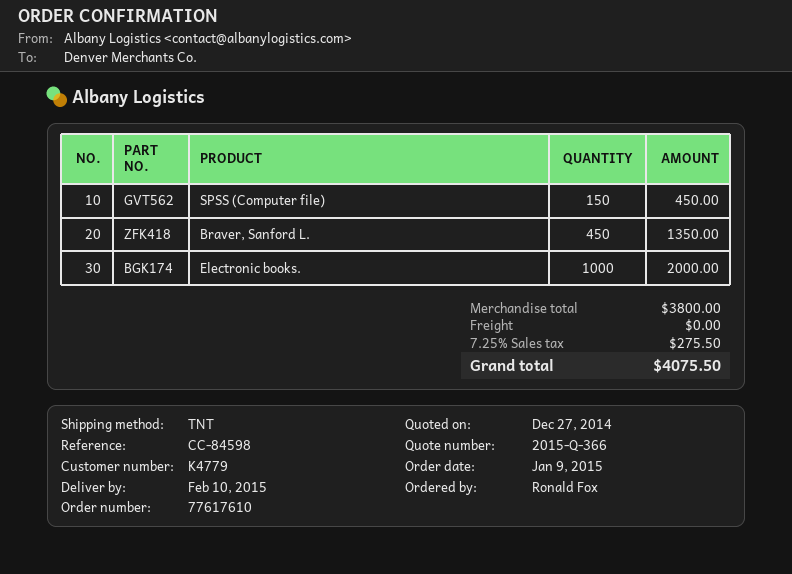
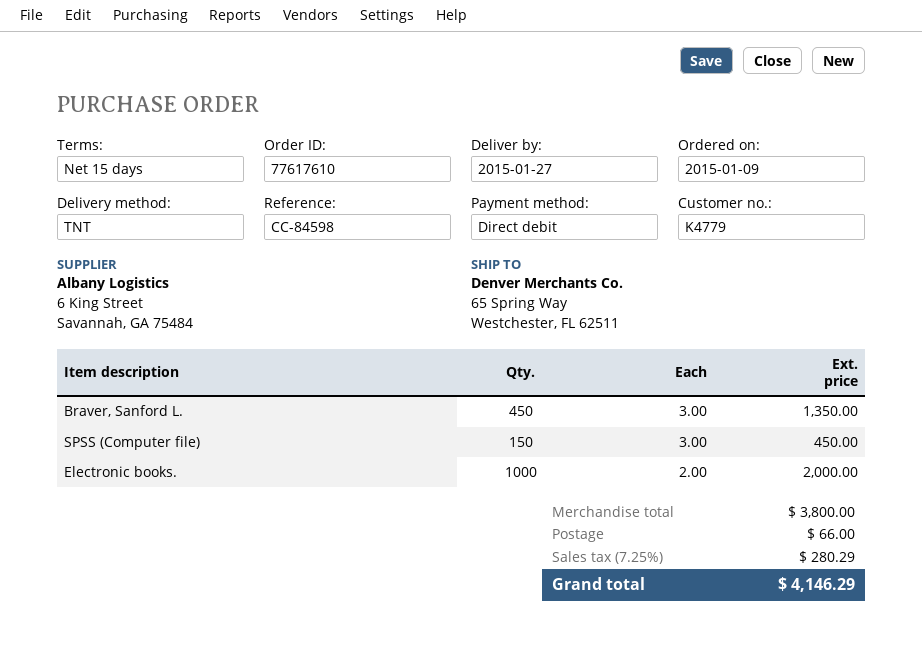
delivery date: 2015-02-10 -> 2015-01-27
shipping: 0.00 -> 66.00
tax: 7.25% = 275.50 -> 7.25% = 280.29
total: 4075.50 -> 4146.29

